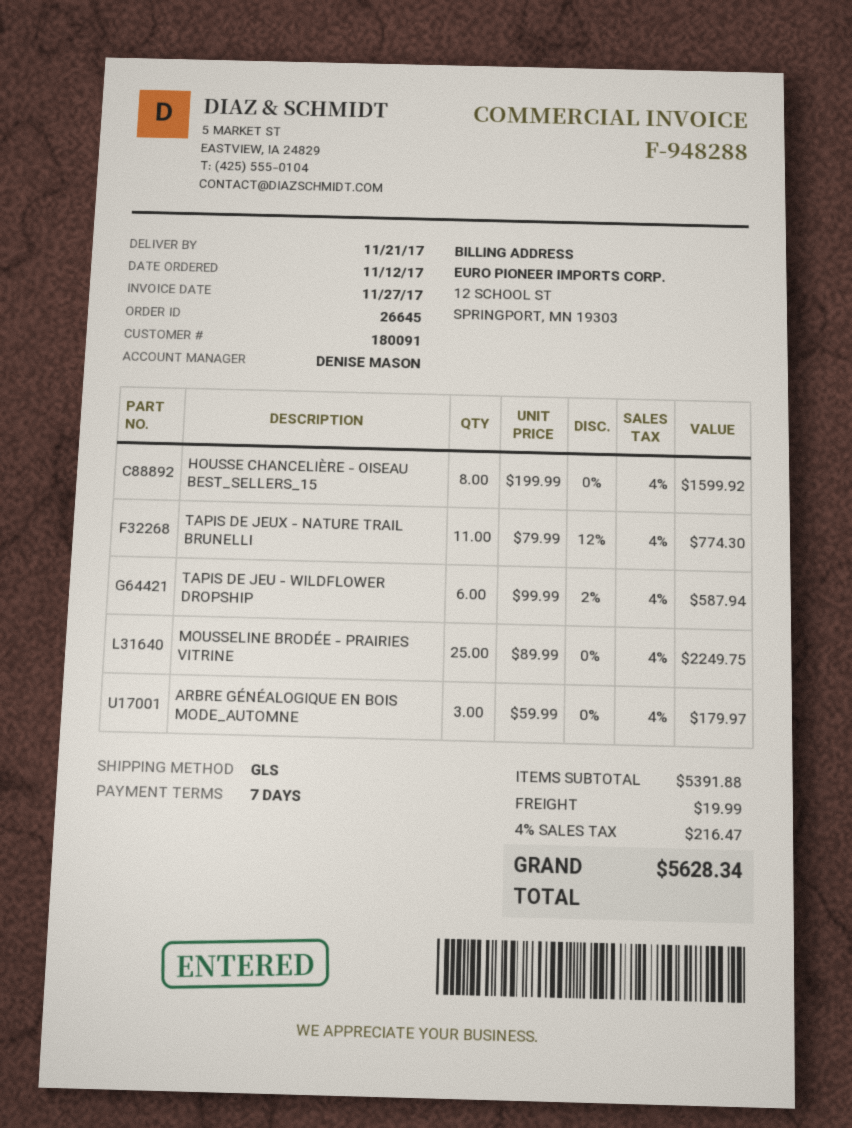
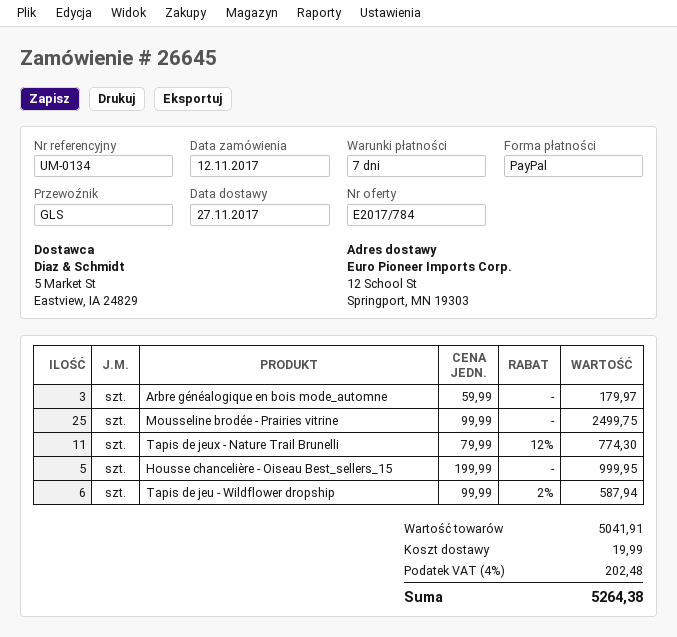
delivery date: 2017-11-21 -> 2017-11-27
HOUSSE CHANCELIÈRE - OISEAU BEST_SELLERS_15: 8 x 199.99 = 1599.92 -> 5 x 199.99 = 999.95
MOUSSELINE BRODÉE - PRAIRIES VITRINE: 25 x 89.99 = 2249.75 -> 25 x 99.99 = 2499.75
subtotal: 5391.88 -> 5041.91
tax: 4% = 216.47 -> 4% = 202.48
total: 5628.34 -> 5264.38

